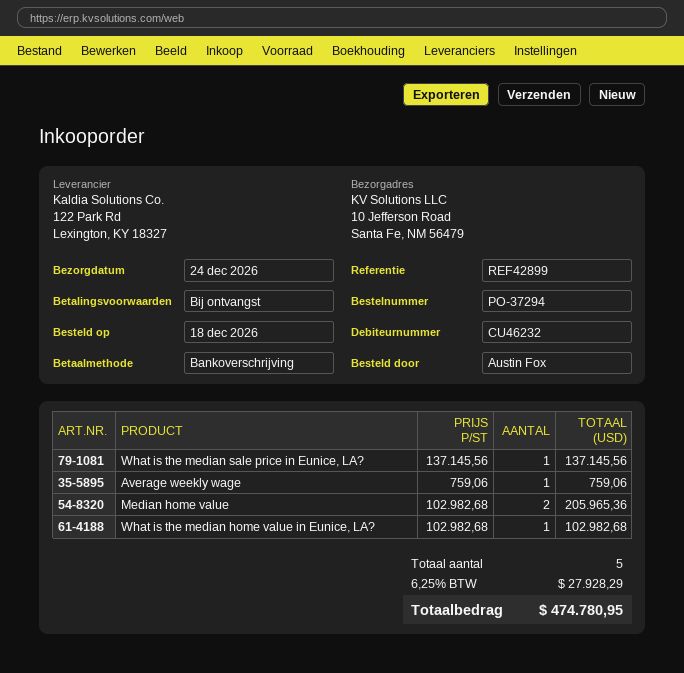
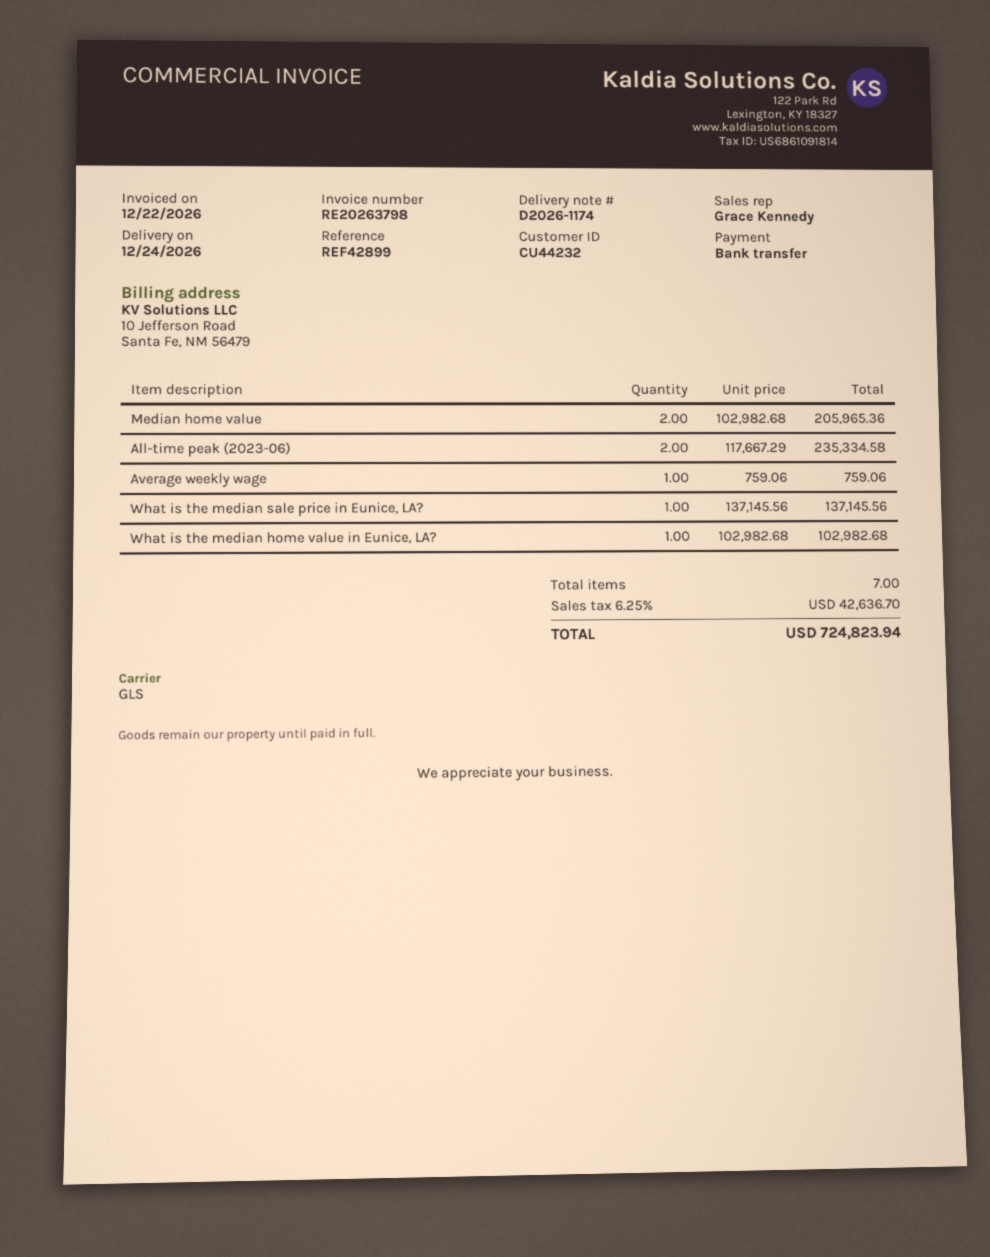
customer number: CU46232 -> CU44232
All-time peak (2023-06): none -> 2 x 117667.29 = 235334.58
total quantity: 5 -> 7
tax: 6.25% = 27928.29 -> 6.25% = 42636.70
total: 474780.95 -> 724823.94

